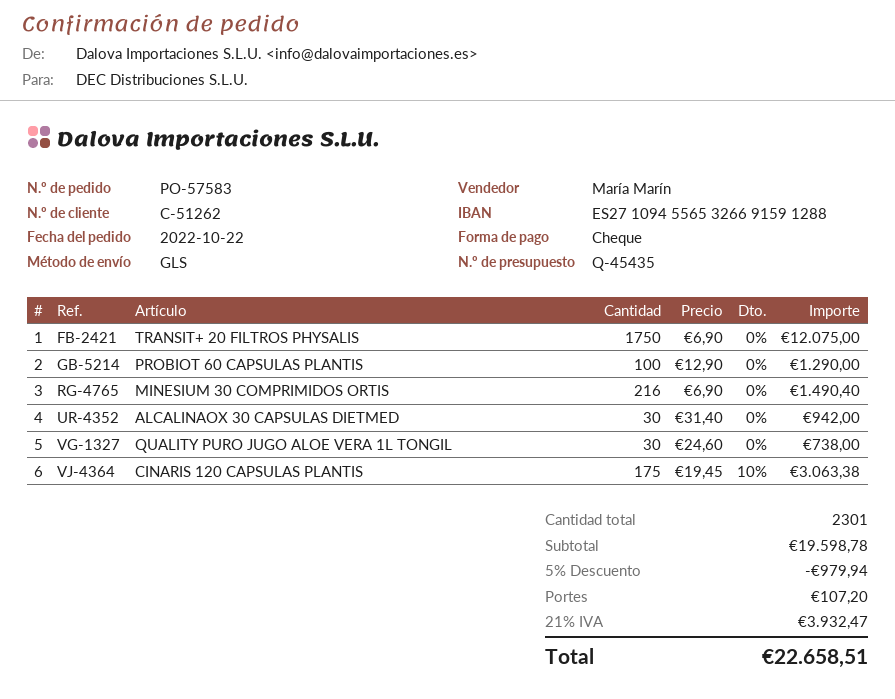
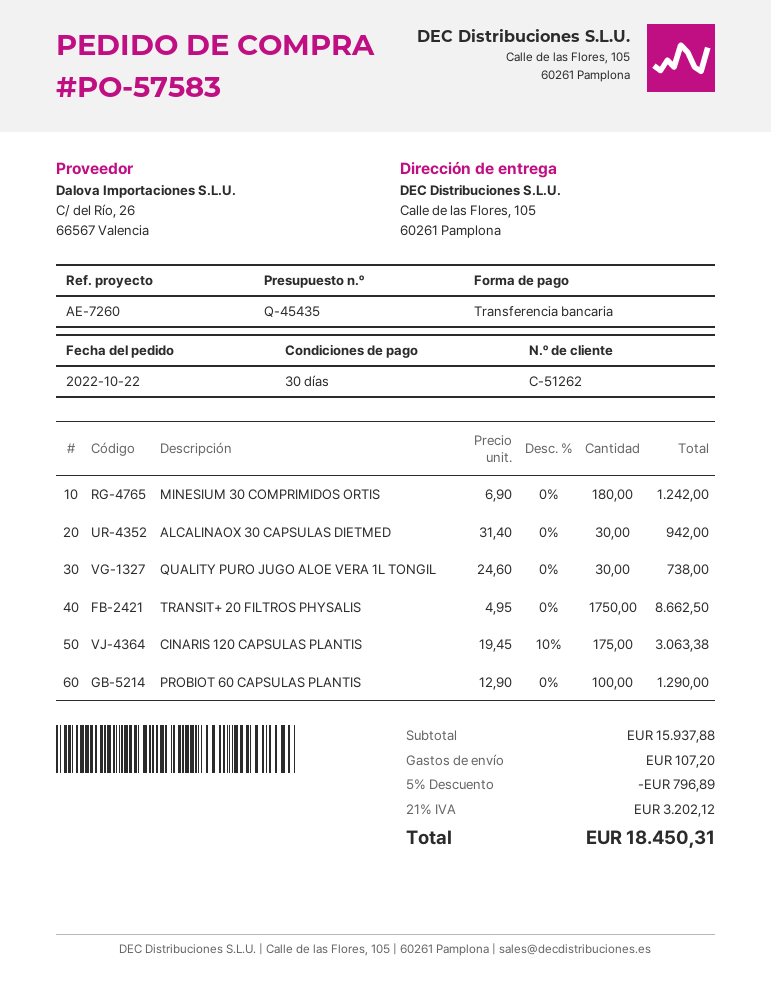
payment method: cheque -> bank transfer
TRANSIT+ 20 FILTROS PHYSALIS: 1750 x 6.90 = 12075.00 -> 1750 x 4.95 = 8662.50
MINESIUM 30 COMPRIMIDOS ORTIS: 216 x 6.90 = 1490.40 -> 180 x 6.90 = 1242.00
subtotal: 19598.78 -> 15937.88
discount: 5% = 979.94 -> 5% = 796.89
tax: 21% = 3932.47 -> 21% = 3202.12
total: 22658.51 -> 18450.31

